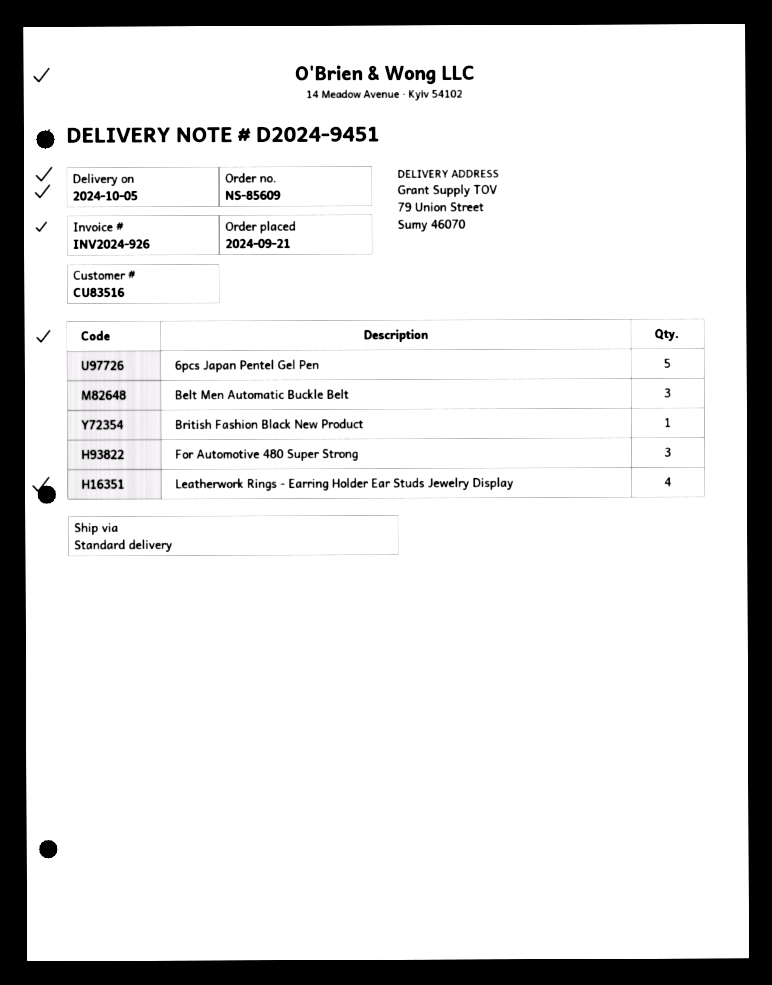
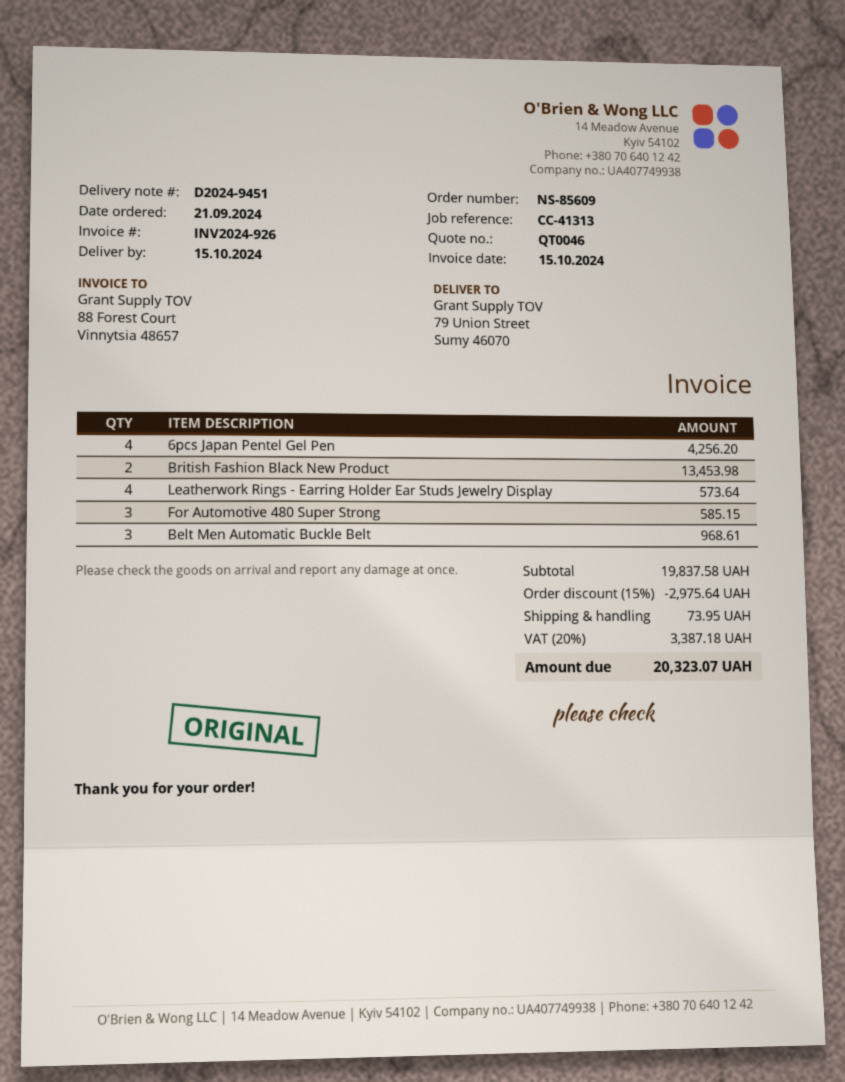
delivery date: 2024-10-05 -> 2024-10-15
6pcs Japan Pentel Gel Pen: 5 -> 4
British Fashion Black New Product: 1 -> 2

